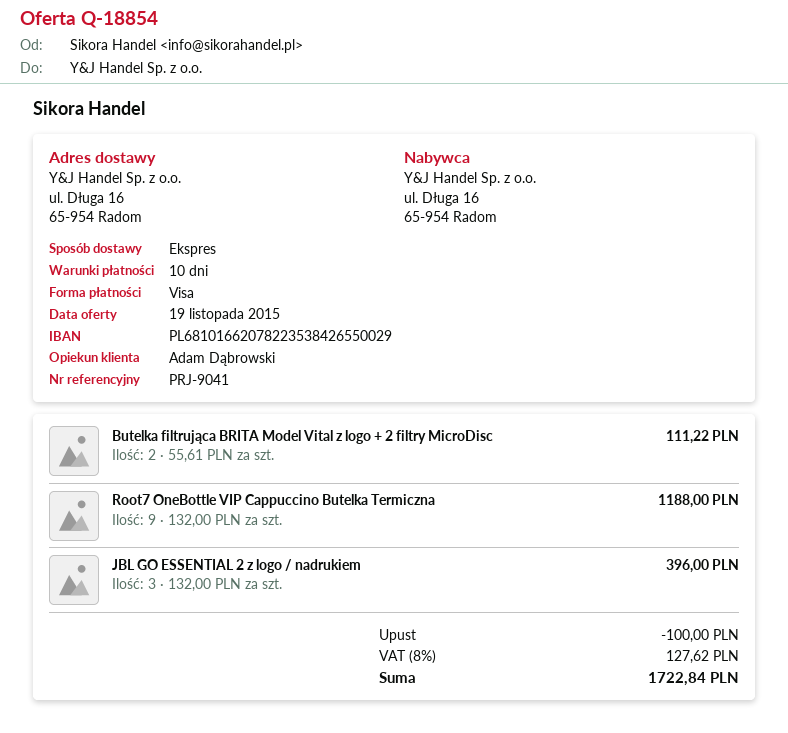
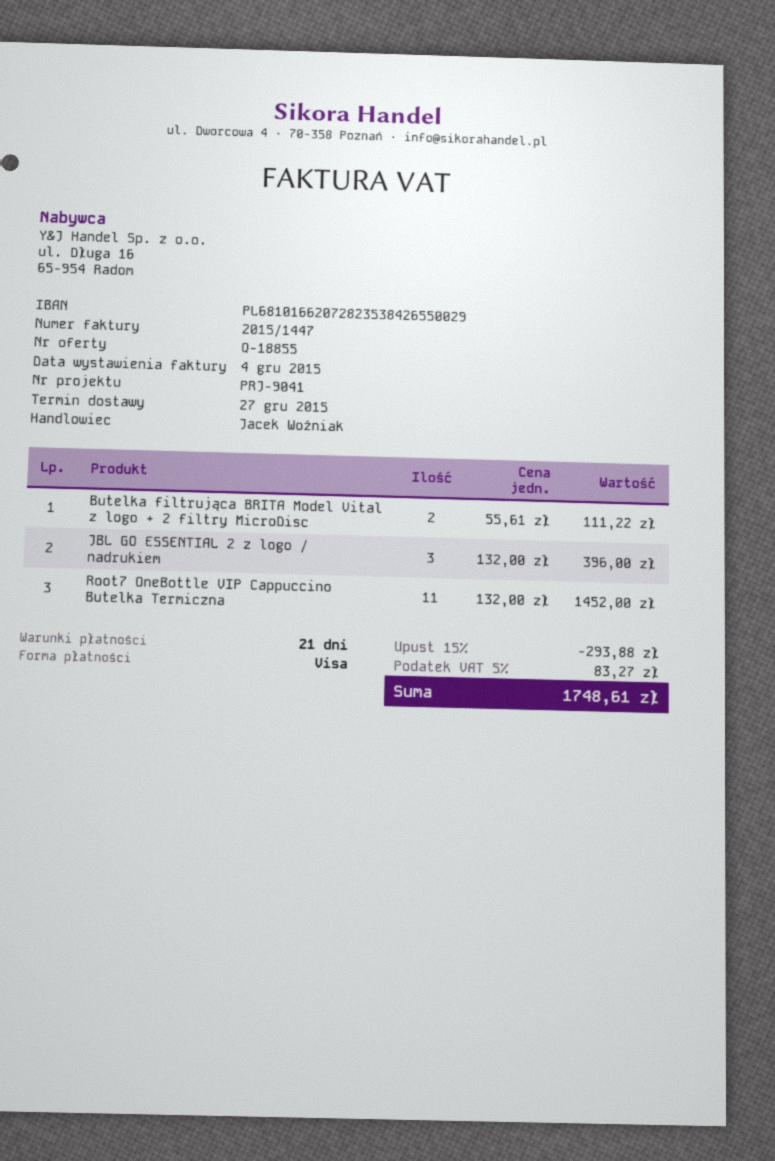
quote number: Q-18854 -> Q-18855
payment terms: 10 days -> 21 days
sales rep: Adam Dąbrowski -> Jacek Woźniak
bank account: PL68101662078223538426550029 -> PL68101662072823538426550029
Root7 OneBottle VIP Cappuccino Butelka Termiczna: 9 x 132.00 = 1188.00 -> 11 x 132.00 = 1452.00
discount: 100.00 -> 293.88
tax: 8% = 127.62 -> 5% = 83.27
total: 1722.84 -> 1748.61

